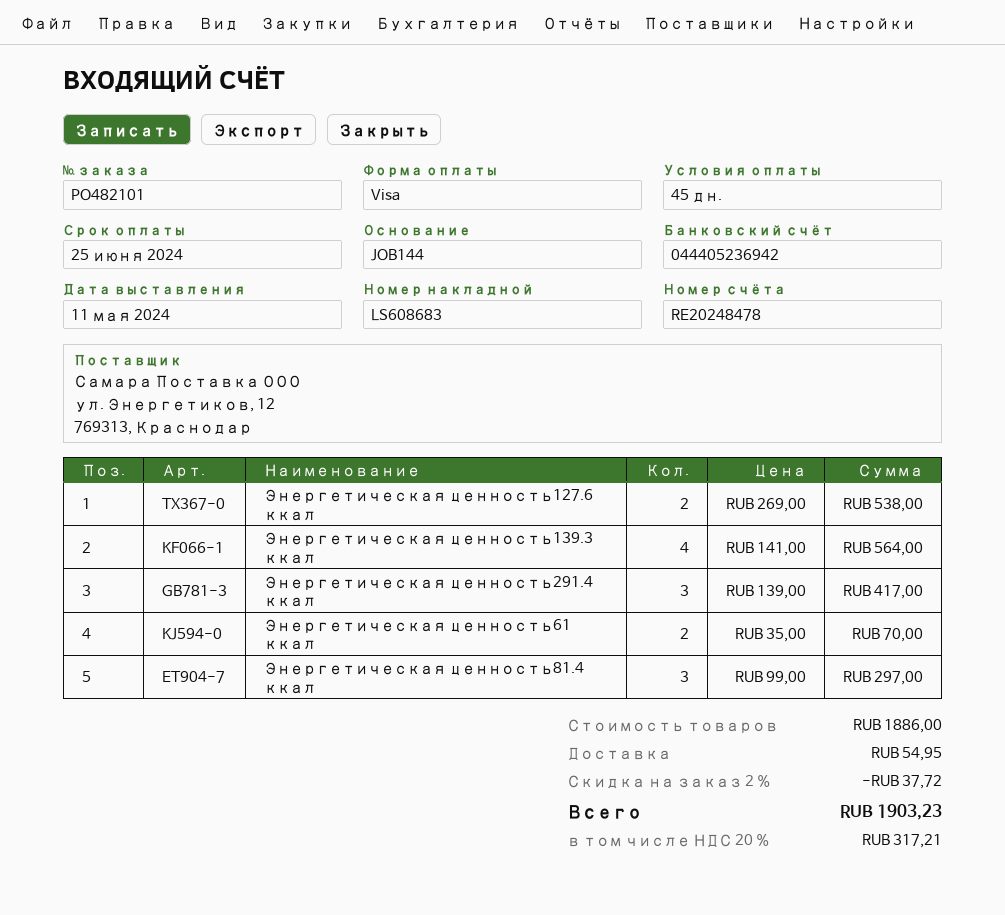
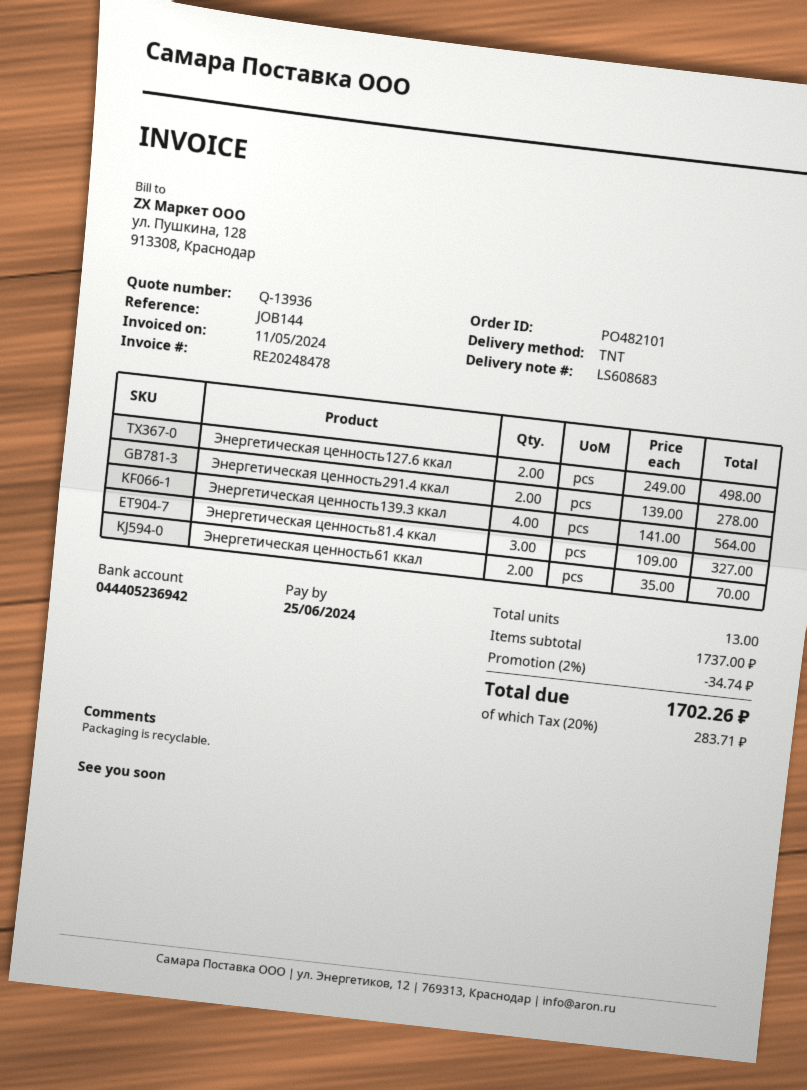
Энергетическая ценность127.6 ккал: 2 x 269.00 = 538.00 -> 2 x 249.00 = 498.00
Энергетическая ценность291.4 ккал: 3 x 139.00 = 417.00 -> 2 x 139.00 = 278.00
Энергетическая ценность81.4 ккал: 3 x 99.00 = 297.00 -> 3 x 109.00 = 327.00
subtotal: 1886.00 -> 1737.00
discount: 2% = 37.72 -> 2% = 34.74
shipping: 54.95 -> none
tax: 20% = 317.21 -> 20% = 283.71
total: 1903.23 -> 1702.26

